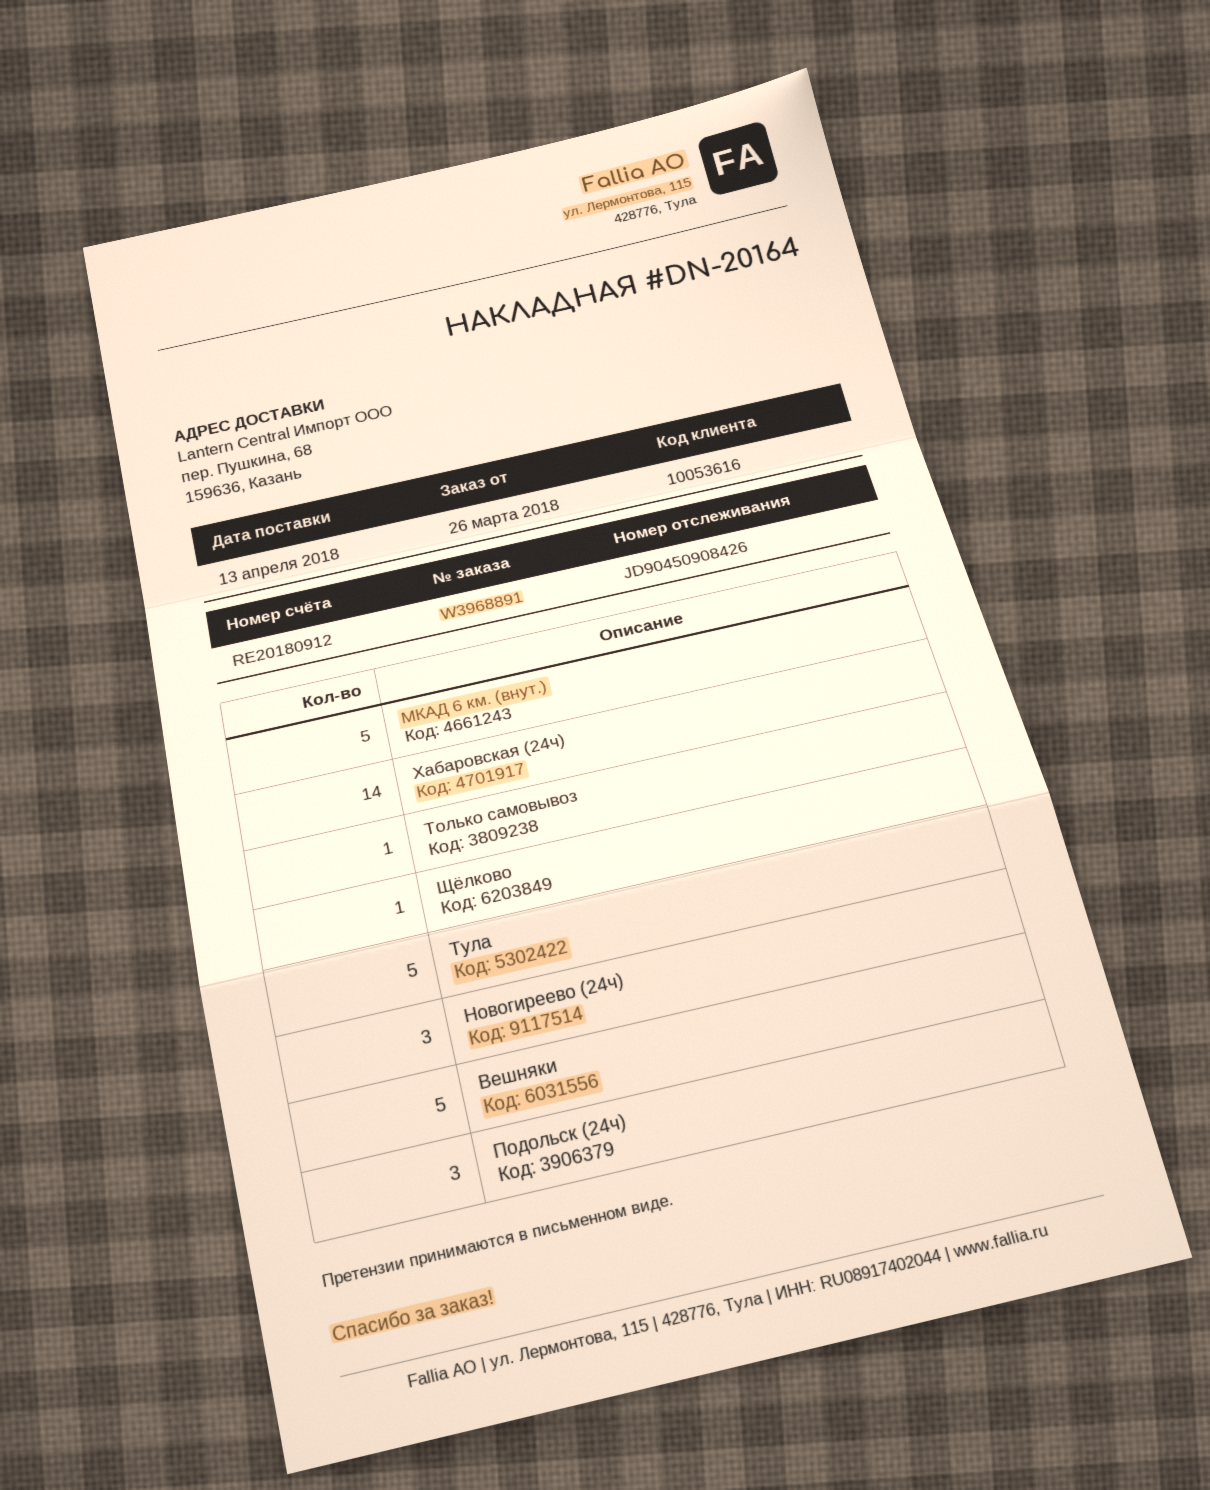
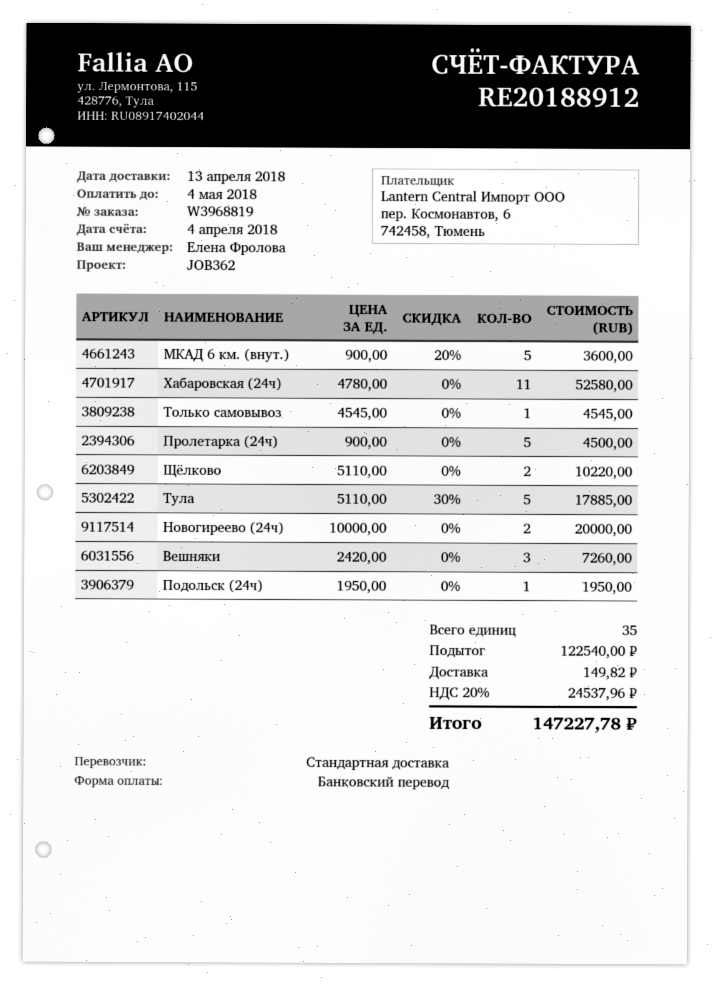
order number: W3968891 -> W3968819
invoice number: RE20180912 -> RE20188912
Хабаровская (24ч): 14 -> 11
Щёлково: 1 -> 2
Новогиреево (24ч): 3 -> 2
Вешняки: 5 -> 3
Подольск (24ч): 3 -> 1
Пролетарка (24ч): none -> 5

